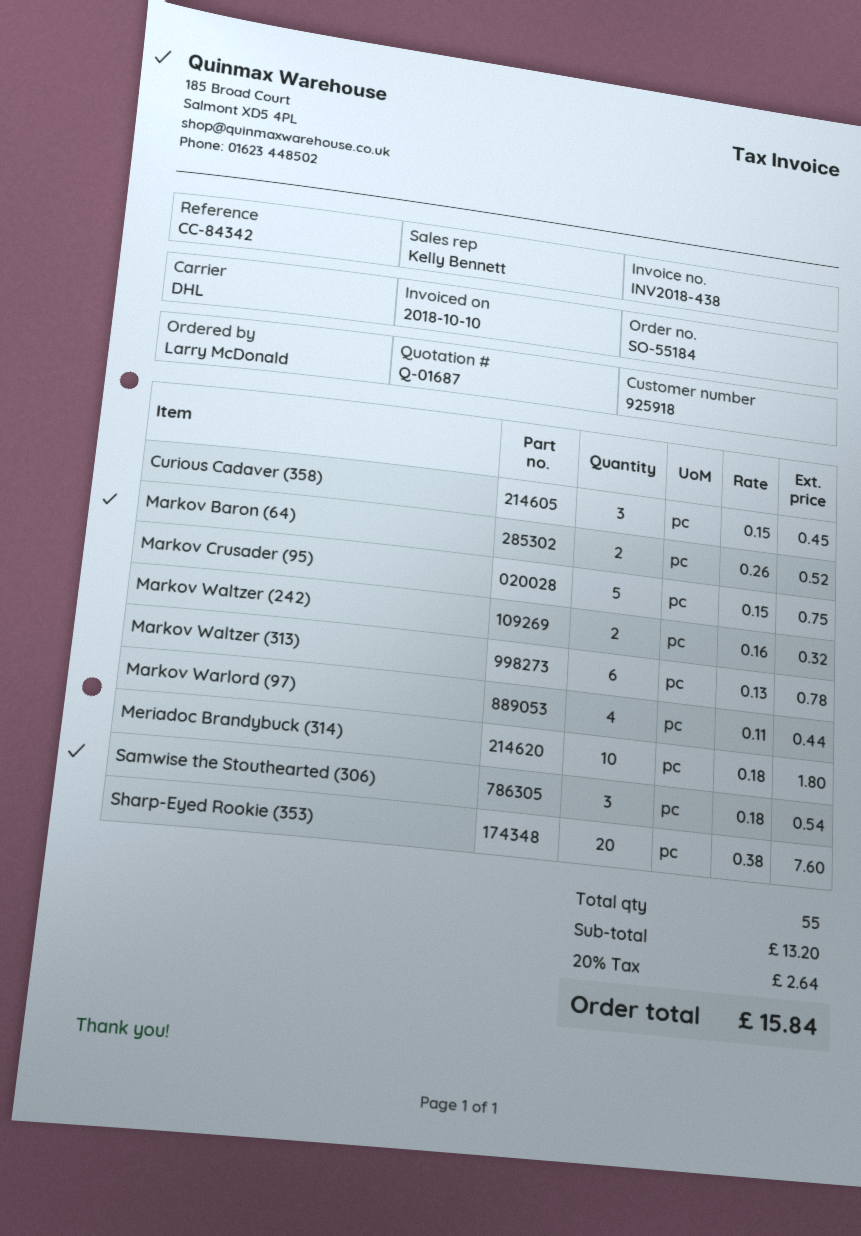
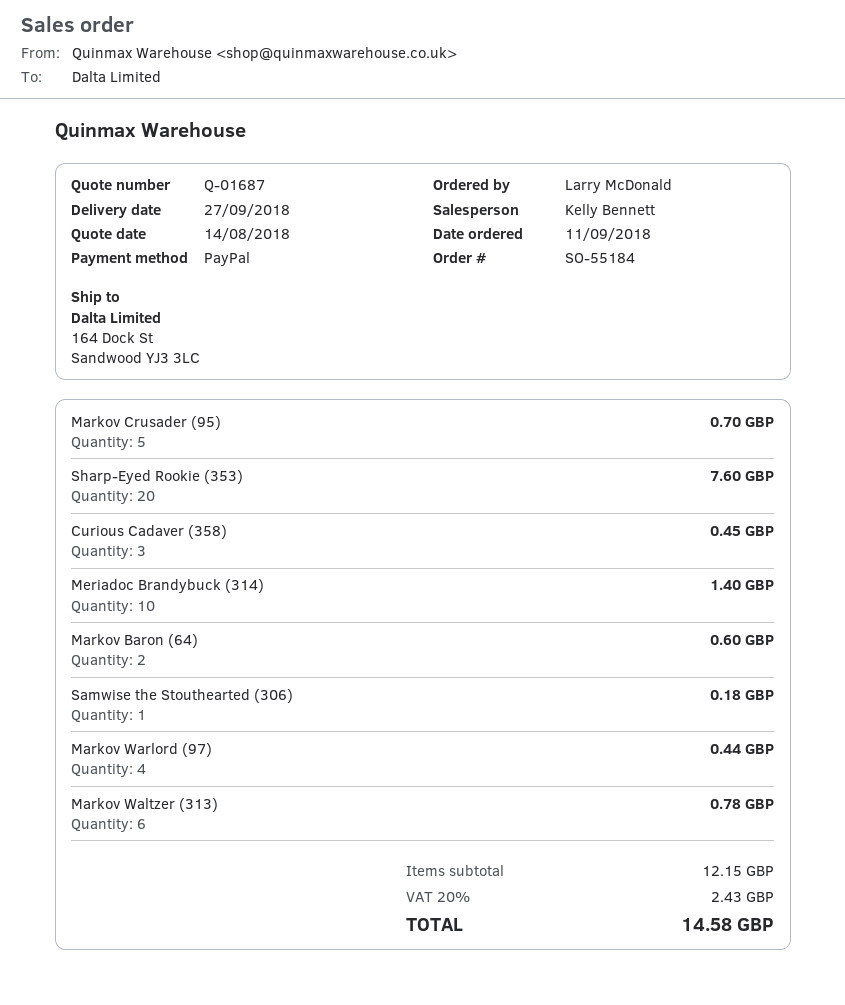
Markov Baron (64): 2 for 0.52 -> 2 for 0.60
Markov Crusader (95): 5 for 0.75 -> 5 for 0.70
Markov Waltzer (242): 2 for 0.32 -> none
Meriadoc Brandybuck (314): 10 for 1.80 -> 10 for 1.40
Samwise the Stouthearted (306): 3 for 0.54 -> 1 for 0.18
subtotal: 13.20 -> 12.15
tax: 20% = 2.64 -> 20% = 2.43
total: 15.84 -> 14.58

